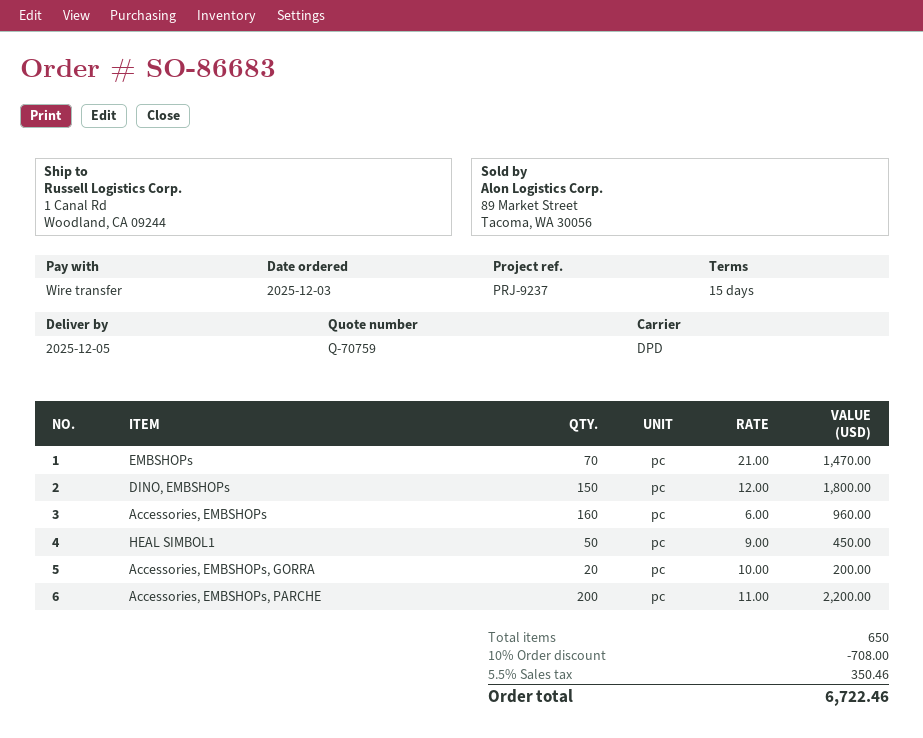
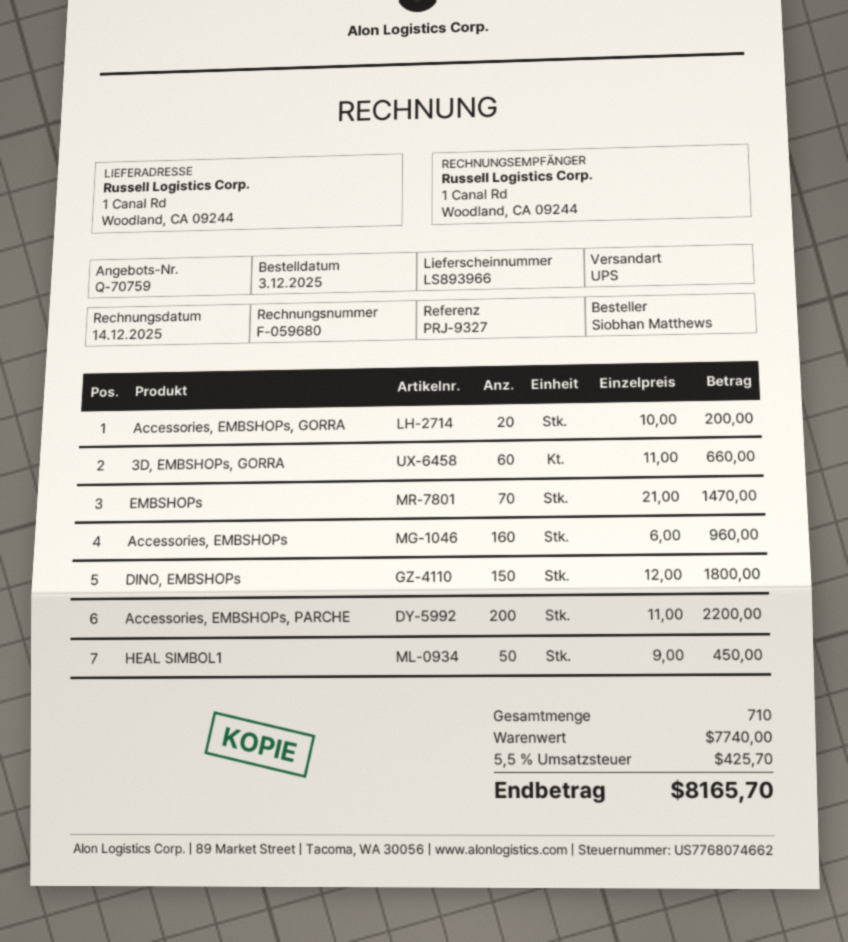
reference: PRJ-9237 -> PRJ-9327
shipping method: DPD -> UPS
3D, EMBSHOPs, GORRA: none -> 60 x 11.00 = 660.00
total quantity: 650 -> 710
discount: 10% = 708.00 -> none
tax: 5.5% = 350.46 -> 5.5% = 425.70
total: 6722.46 -> 8165.70

